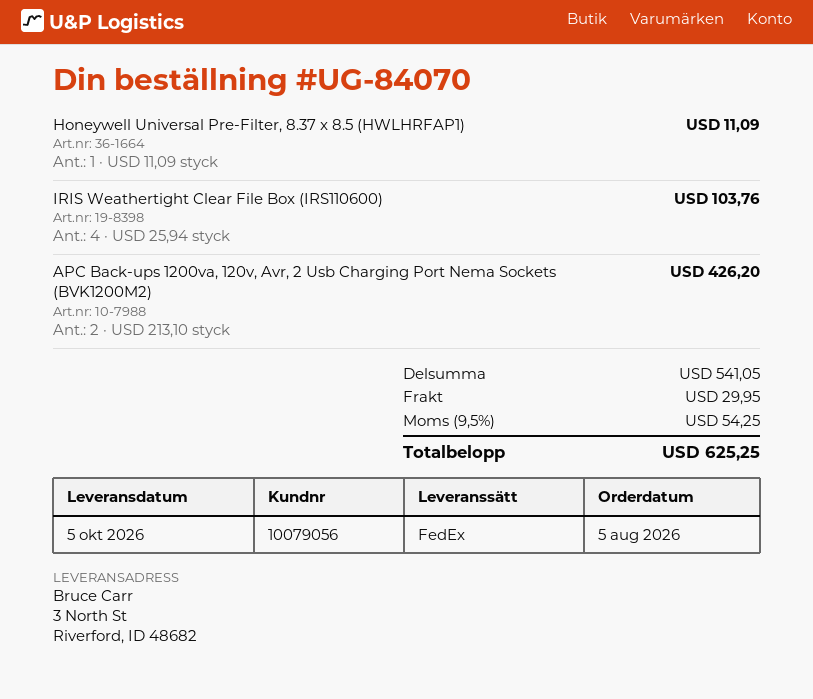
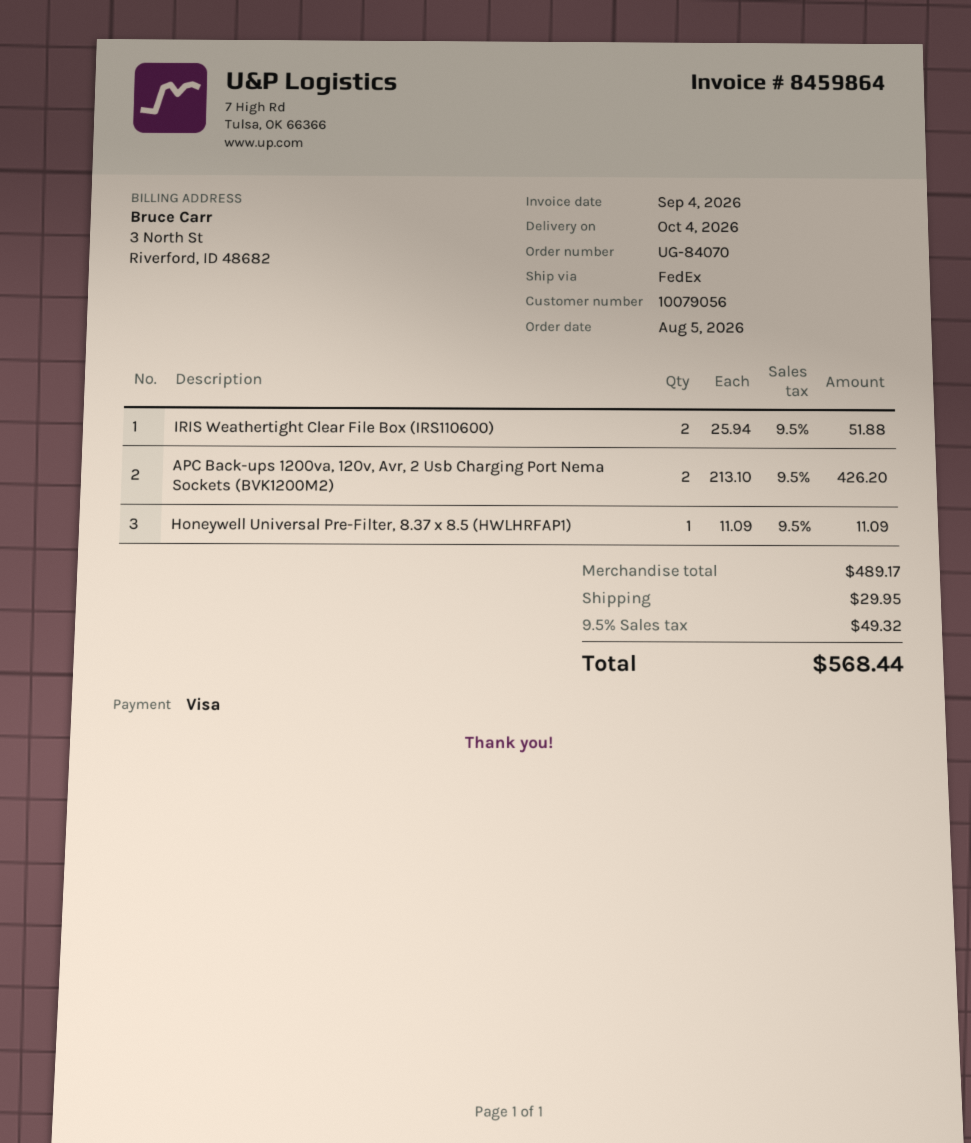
delivery date: 2026-10-05 -> 2026-10-04
IRIS Weathertight Clear File Box (IRS110600): 4 x 25.94 = 103.76 -> 2 x 25.94 = 51.88
subtotal: 541.05 -> 489.17
tax: 9.5% = 54.25 -> 9.5% = 49.32
total: 625.25 -> 568.44

